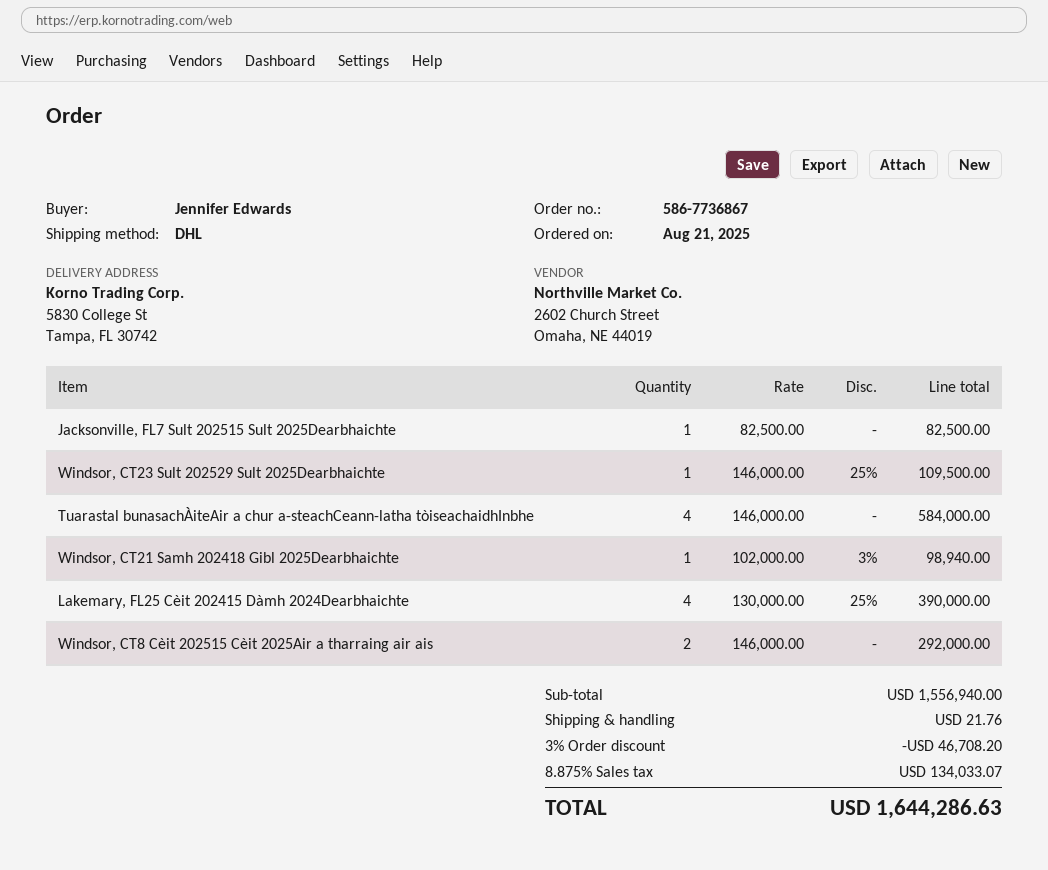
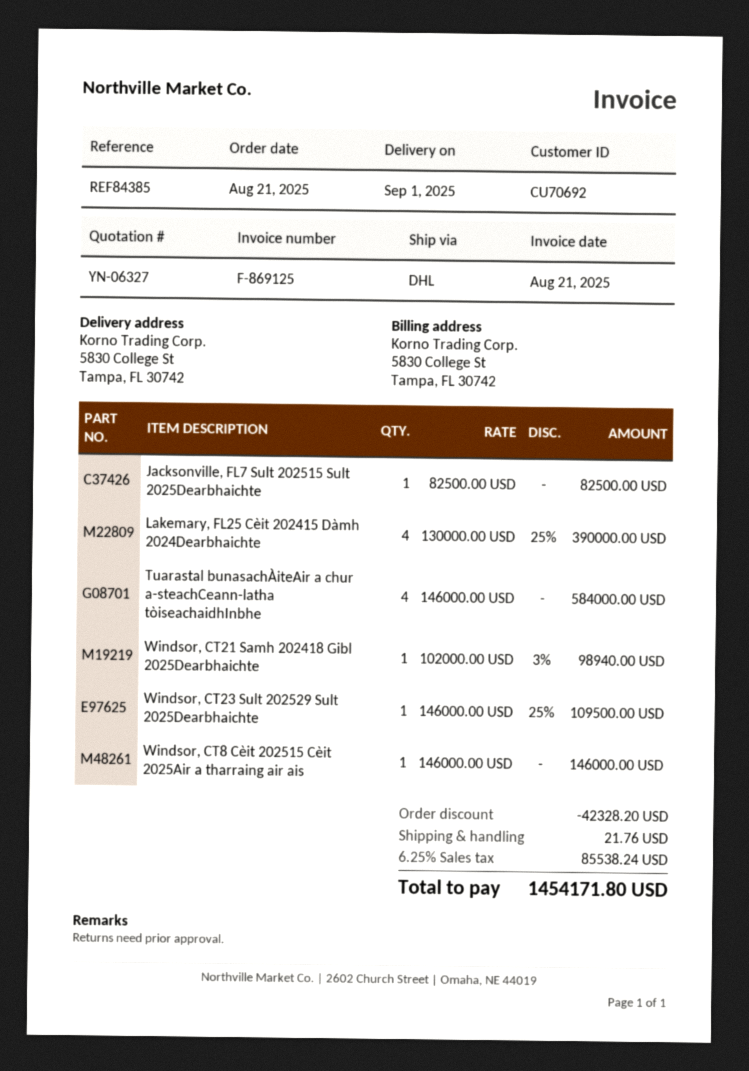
Windsor, CT8 Cèit 202515 Cèit 2025Air a tharraing air ais: 2 x 146000.00 = 292000.00 -> 1 x 146000.00 = 146000.00
discount: 46708.20 -> 42328.20
tax: 8.875% = 134033.07 -> 6.25% = 85538.24
total: 1644286.63 -> 1454171.80

